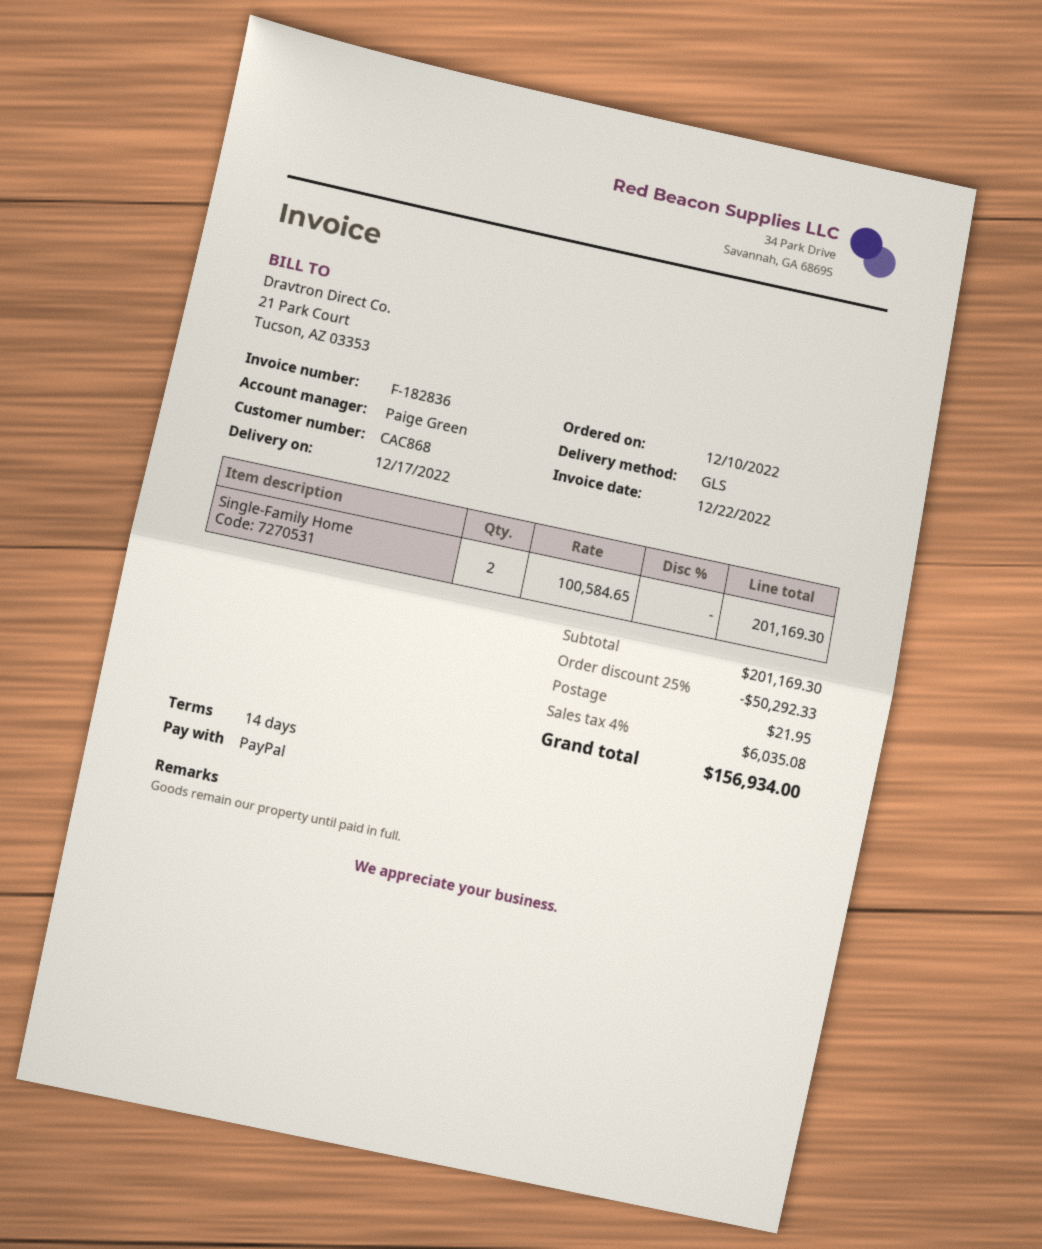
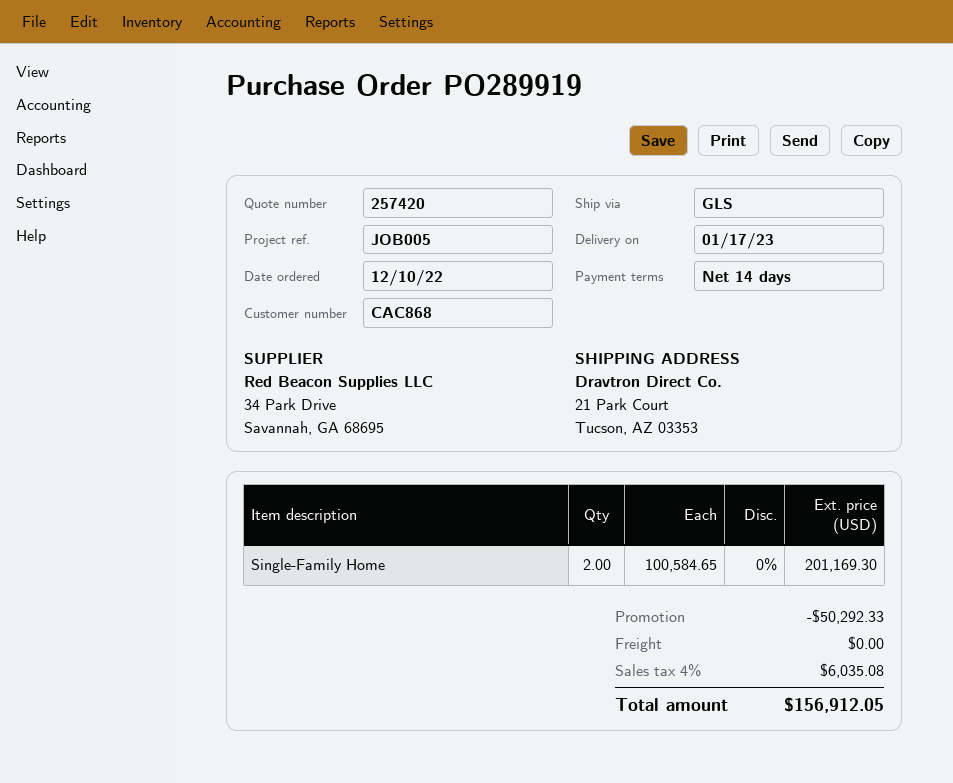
delivery date: 2022-12-17 -> 2023-01-17
shipping: 21.95 -> 0.00
total: 156934.00 -> 156912.05

